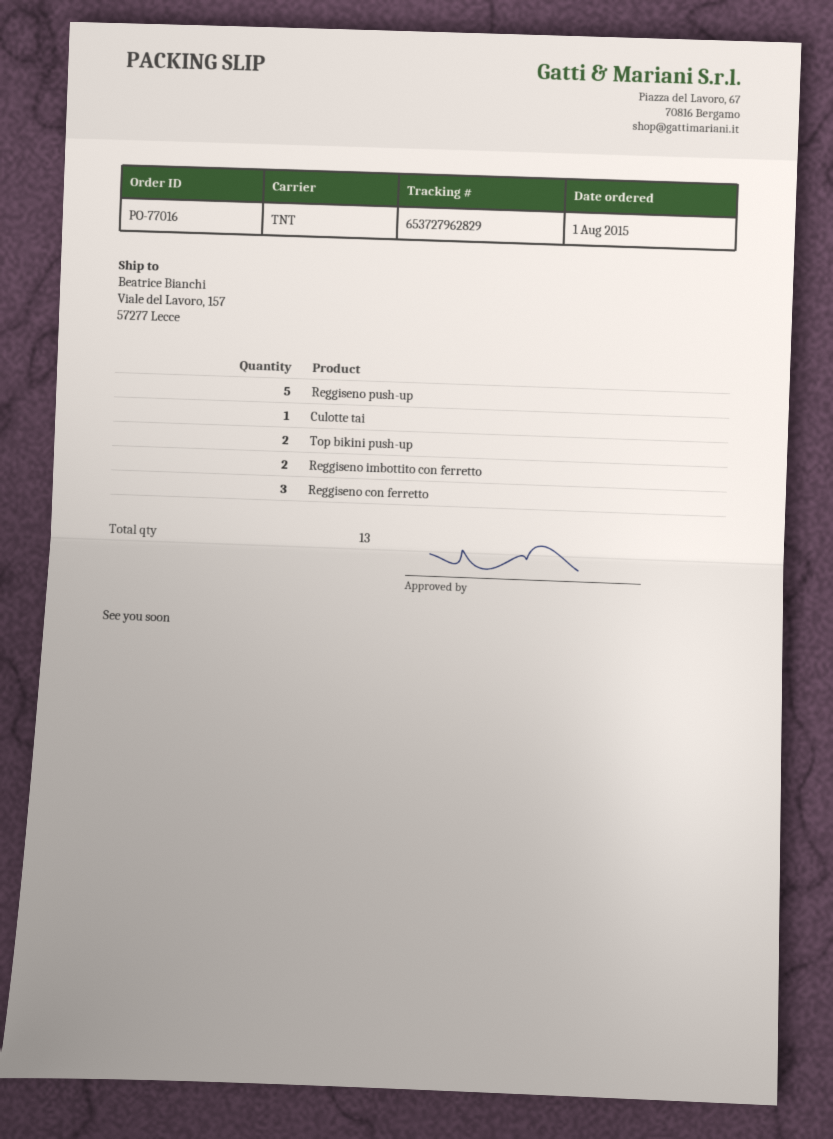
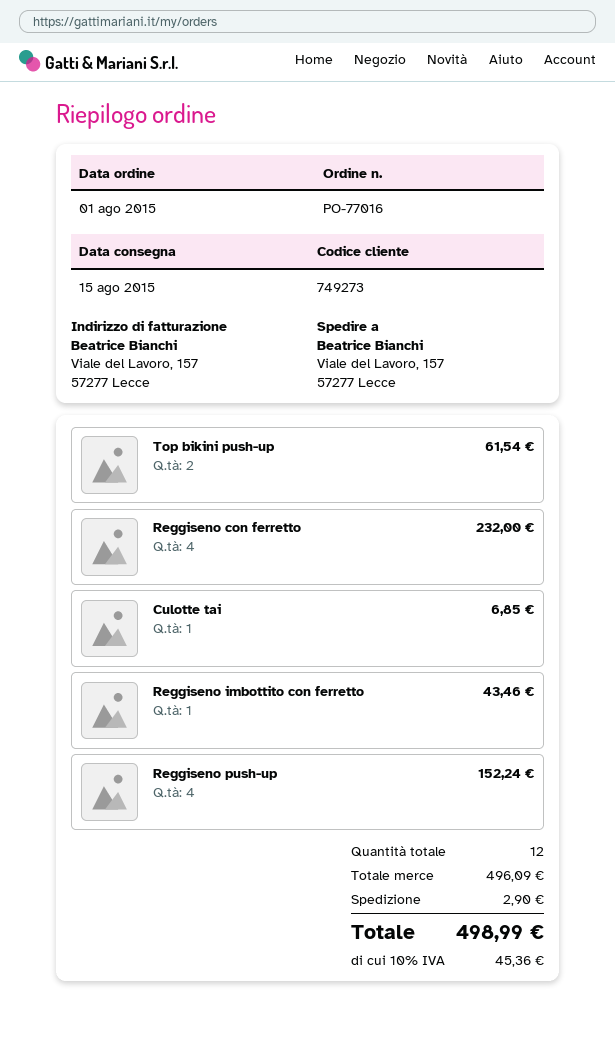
Reggiseno push-up: 5 -> 4
Reggiseno imbottito con ferretto: 2 -> 1
Reggiseno con ferretto: 3 -> 4
total quantity: 13 -> 12

